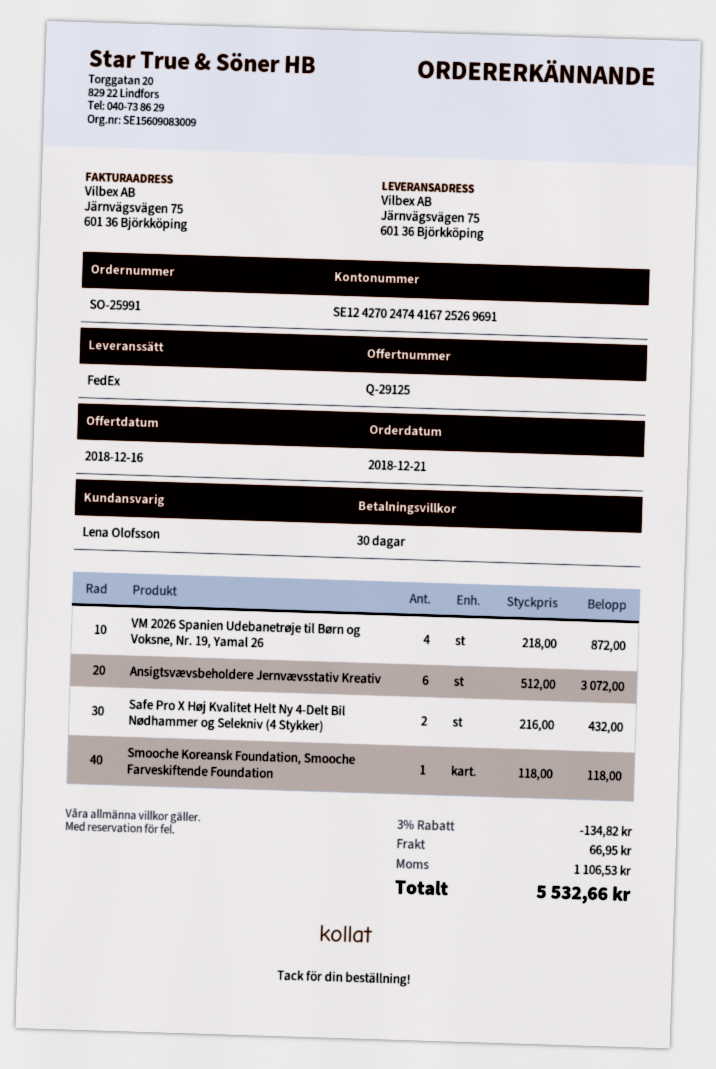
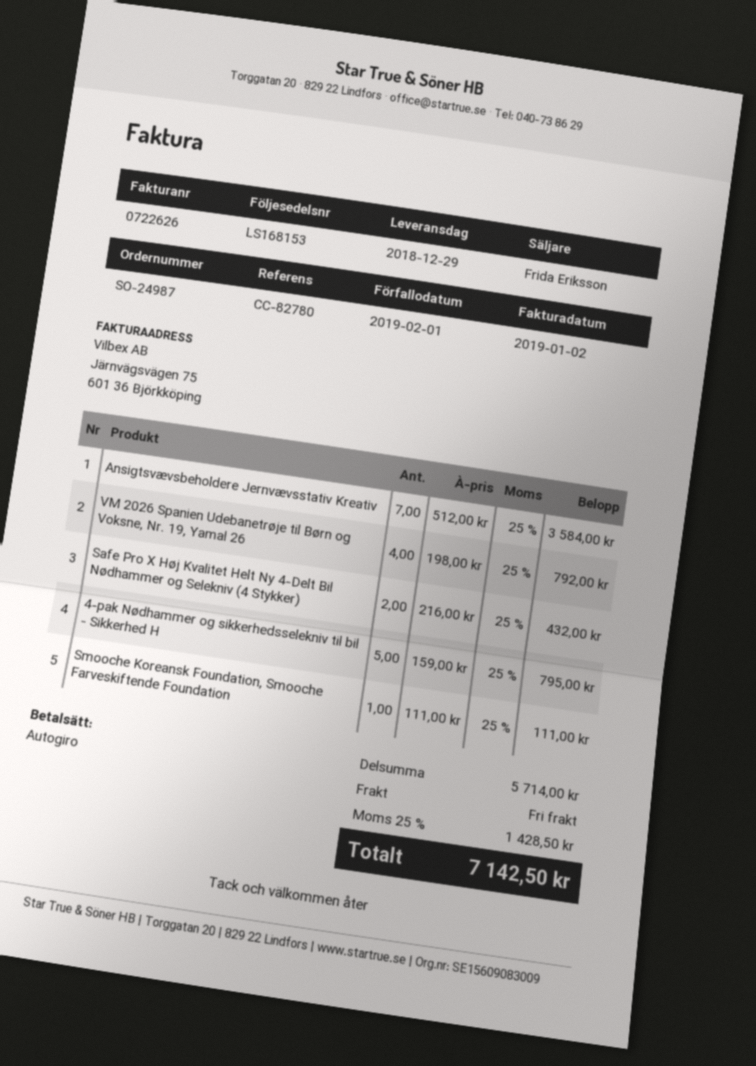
order number: SO-25991 -> SO-24987
sales rep: Lena Olofsson -> Frida Eriksson
VM 2026 Spanien Udebanetrøje til Børn og Voksne, Nr. 19, Yamal 26: 4 x 218.00 = 872.00 -> 4 x 198.00 = 792.00
Ansigtsvævsbeholdere Jernvævsstativ Kreativ: 6 x 512.00 = 3072.00 -> 7 x 512.00 = 3584.00
Smooche Koreansk Foundation, Smooche Farveskiftende Foundation: 1 x 118.00 = 118.00 -> 1 x 111.00 = 111.00
4-pak Nødhammer og sikkerhedsselekniv til bil - Sikkerhed H: none -> 5 x 159.00 = 795.00
discount: 3% = 134.82 -> none
shipping: 66.95 -> 0.00
tax: 1106.53 -> 1428.50
total: 5532.66 -> 7142.50

